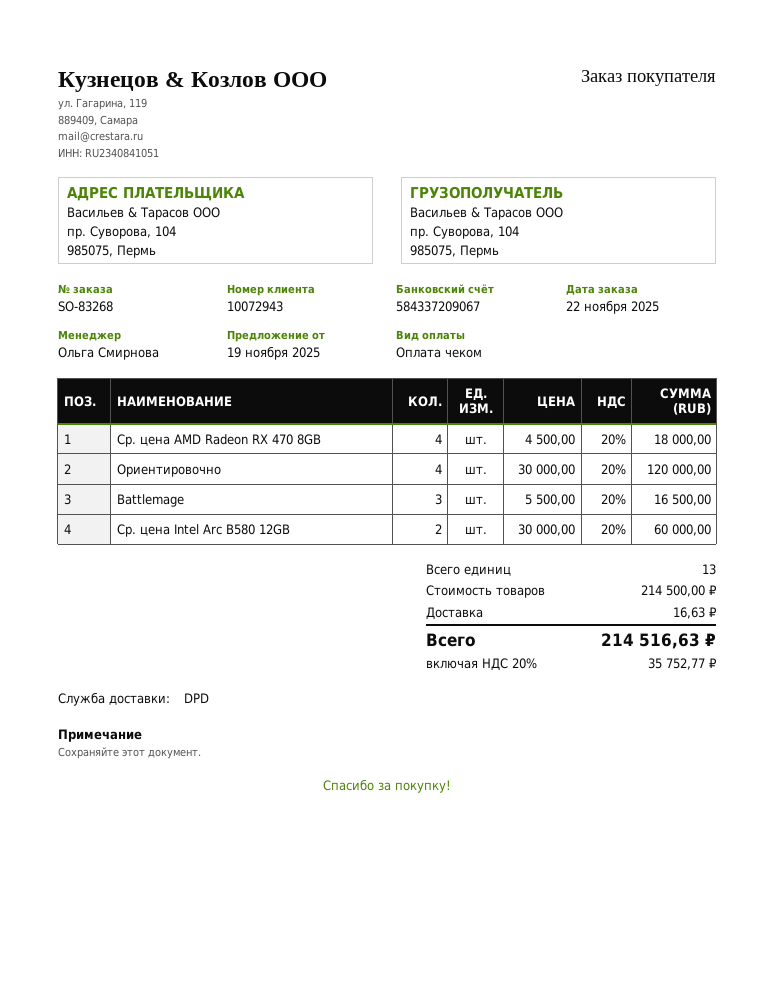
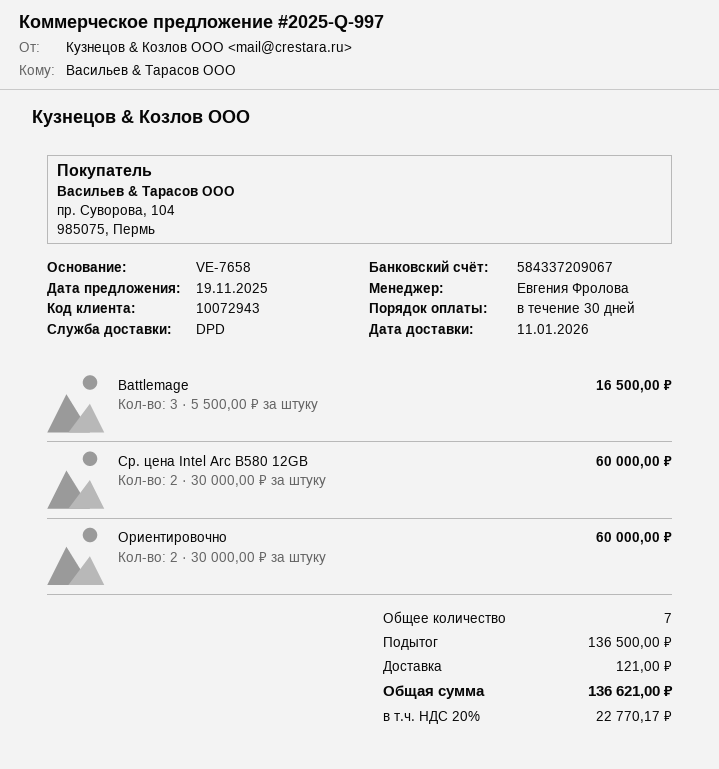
sales rep: Ольга Смирнова -> Евгения Фролова
Ср. цена AMD Radeon RX 470 8GB: 4 x 4500.00 = 18000.00 -> none
Ориентировочно: 4 x 30000.00 = 120000.00 -> 2 x 30000.00 = 60000.00
total quantity: 13 -> 7
subtotal: 214500.00 -> 136500.00
shipping: 16.63 -> 121.00
tax: 20% = 35752.77 -> 20% = 22770.17
total: 214516.63 -> 136621.00

